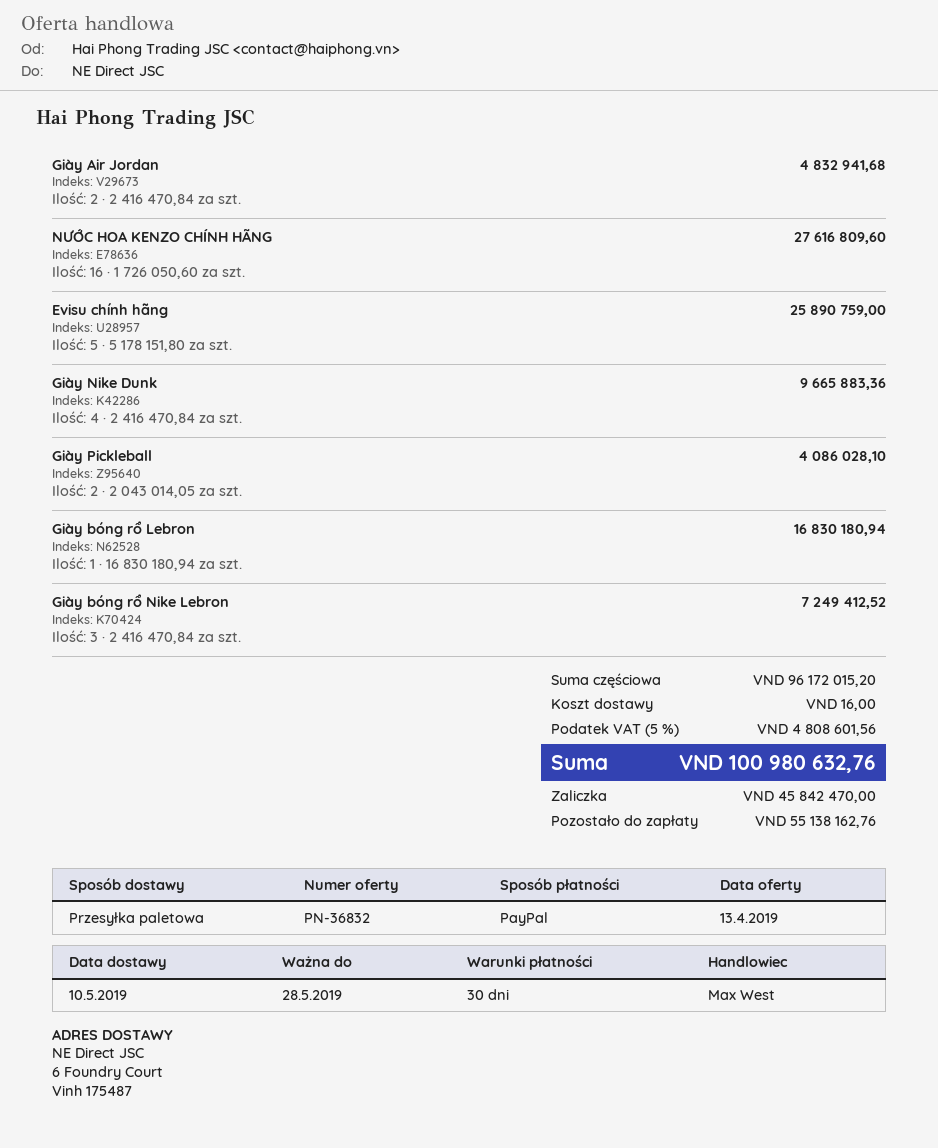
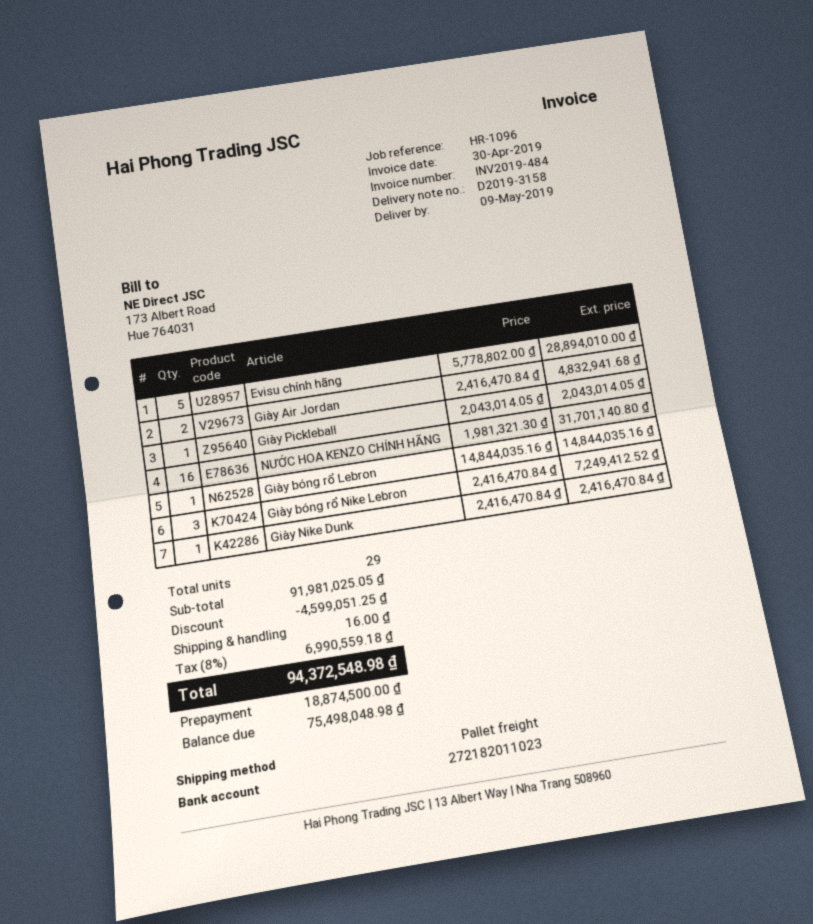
delivery date: 2019-05-10 -> 2019-05-09
NƯỚC HOA KENZO CHÍNH HÃNG: 16 x 1726050.60 = 27616809.60 -> 16 x 1981321.30 = 31701140.80
Evisu chính hãng: 5 x 5178151.80 = 25890759.00 -> 5 x 5778802.00 = 28894010.00
Giày Nike Dunk: 4 x 2416470.84 = 9665883.36 -> 1 x 2416470.84 = 2416470.84
Giày Pickleball: 2 x 2043014.05 = 4086028.10 -> 1 x 2043014.05 = 2043014.05
Giày bóng rổ Lebron: 1 x 16830180.94 = 16830180.94 -> 1 x 14844035.16 = 14844035.16
subtotal: 96172015.20 -> 91981025.05
discount: none -> 4599051.25
tax: 5% = 4808601.56 -> 8% = 6990559.18
total: 100980632.76 -> 94372548.98
deposit: 45842470.00 -> 18874500.00
balance: 55138162.76 -> 75498048.98

